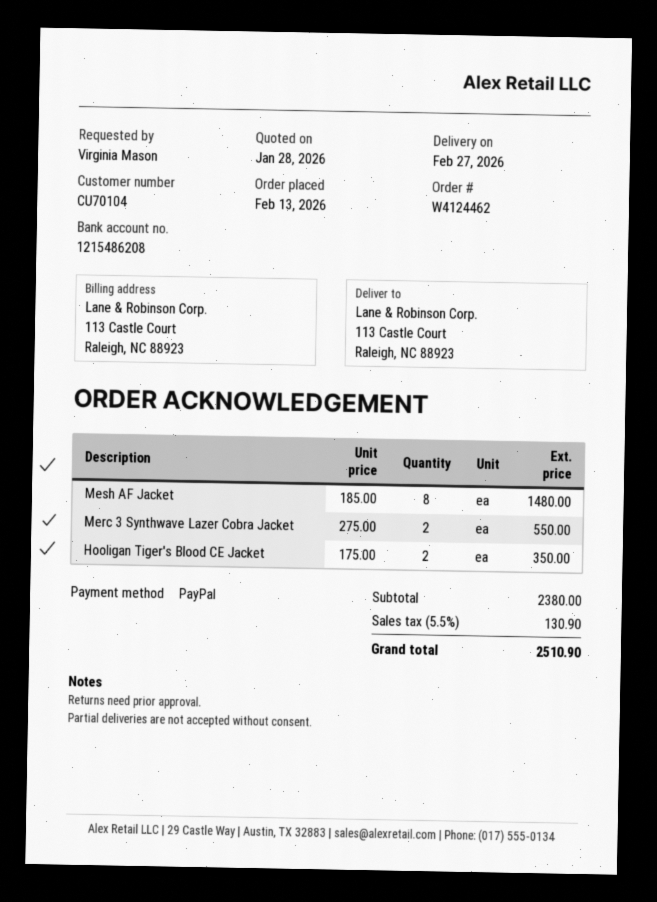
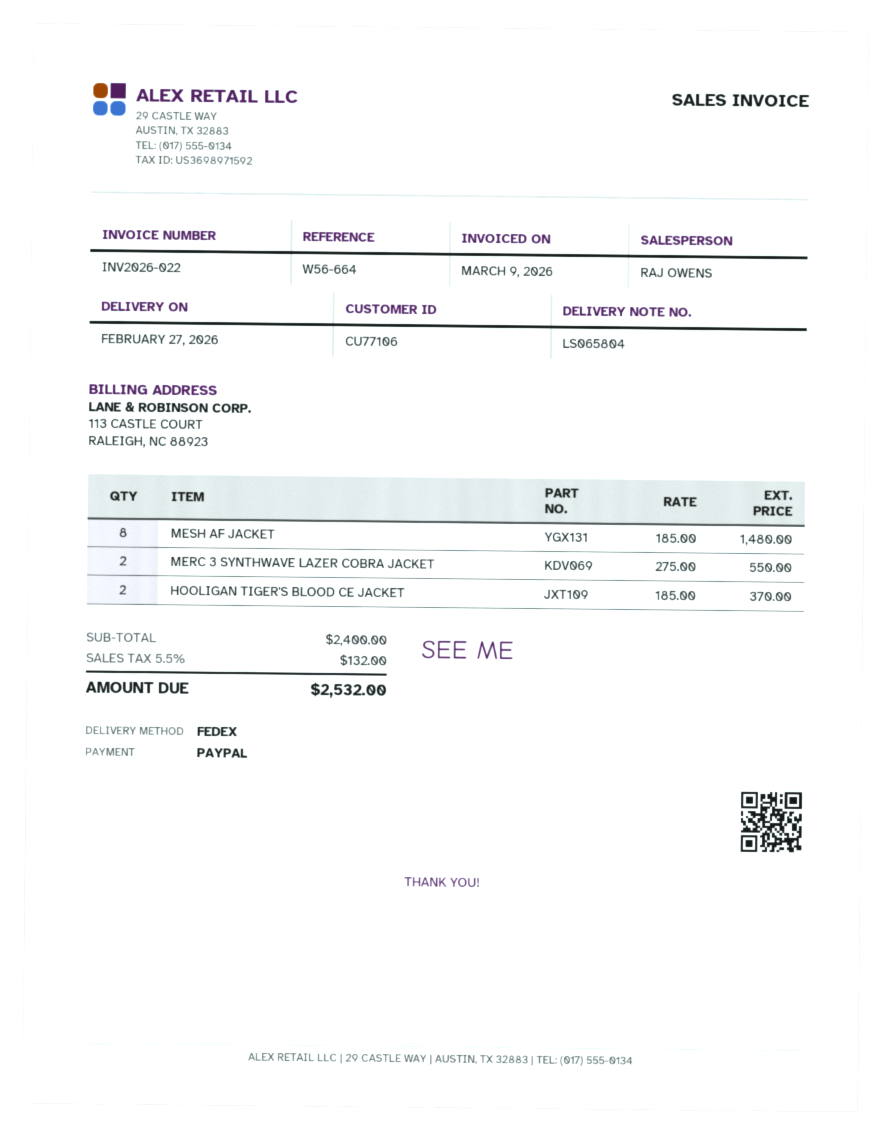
customer number: CU70104 -> CU77106
Hooligan Tiger's Blood CE Jacket: 2 x 175.00 = 350.00 -> 2 x 185.00 = 370.00
subtotal: 2380.00 -> 2400.00
tax: 5.5% = 130.90 -> 5.5% = 132.00
total: 2510.90 -> 2532.00

